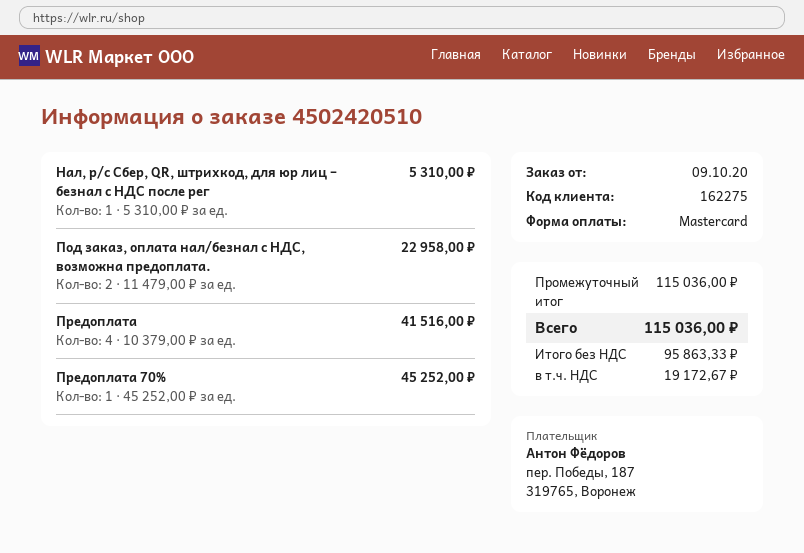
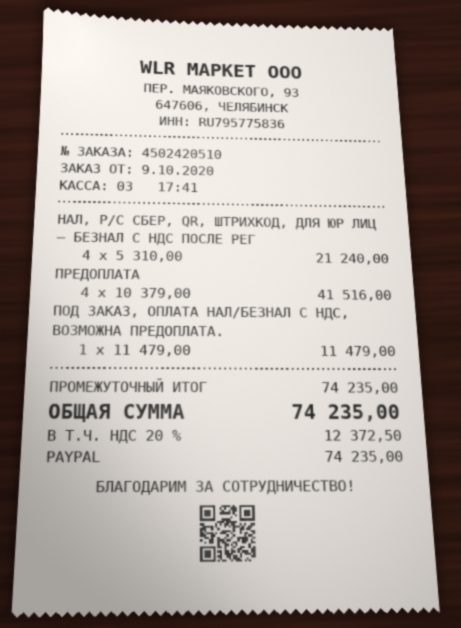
payment method: Mastercard -> PayPal
Нал, р/с Сбер, QR, штрихкод, для юр лиц – безнал с НДС после рег: 1 x 5310.00 = 5310.00 -> 4 x 5310.00 = 21240.00
Под заказ, оплата нал/безнал с НДС, возможна предоплата.: 2 x 11479.00 = 22958.00 -> 1 x 11479.00 = 11479.00
Предоплата 70%: 1 x 45252.00 = 45252.00 -> none
subtotal: 115036.00 -> 74235.00
tax: 19172.67 -> 12372.50
total: 115036.00 -> 74235.00

